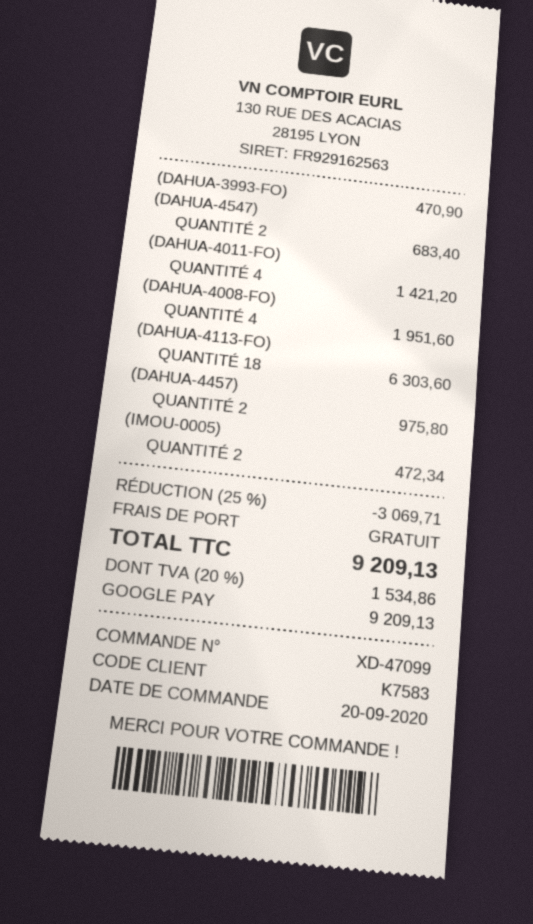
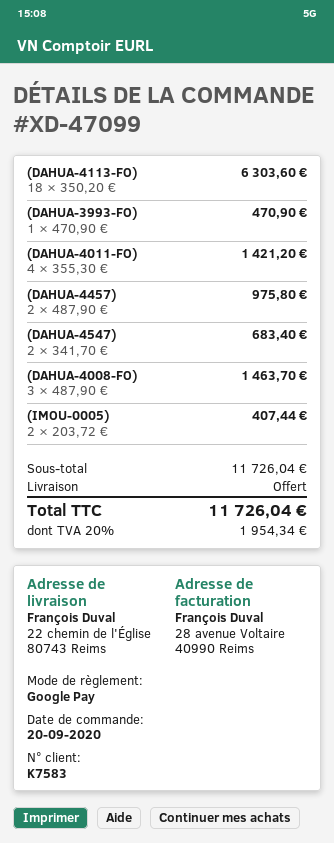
(DAHUA-4008-FO): 4 for 1951.60 -> 3 for 1463.70
(IMOU-0005): 2 for 472.34 -> 2 for 407.44
discount: 25% = 3069.71 -> none
tax: 20% = 1534.86 -> 20% = 1954.34
total: 9209.13 -> 11726.04

